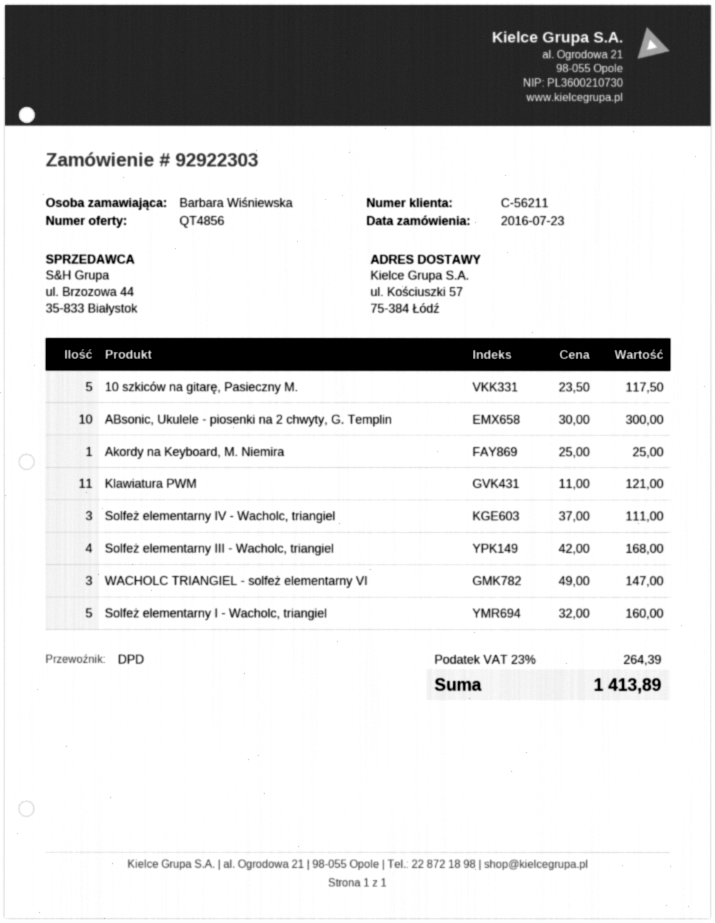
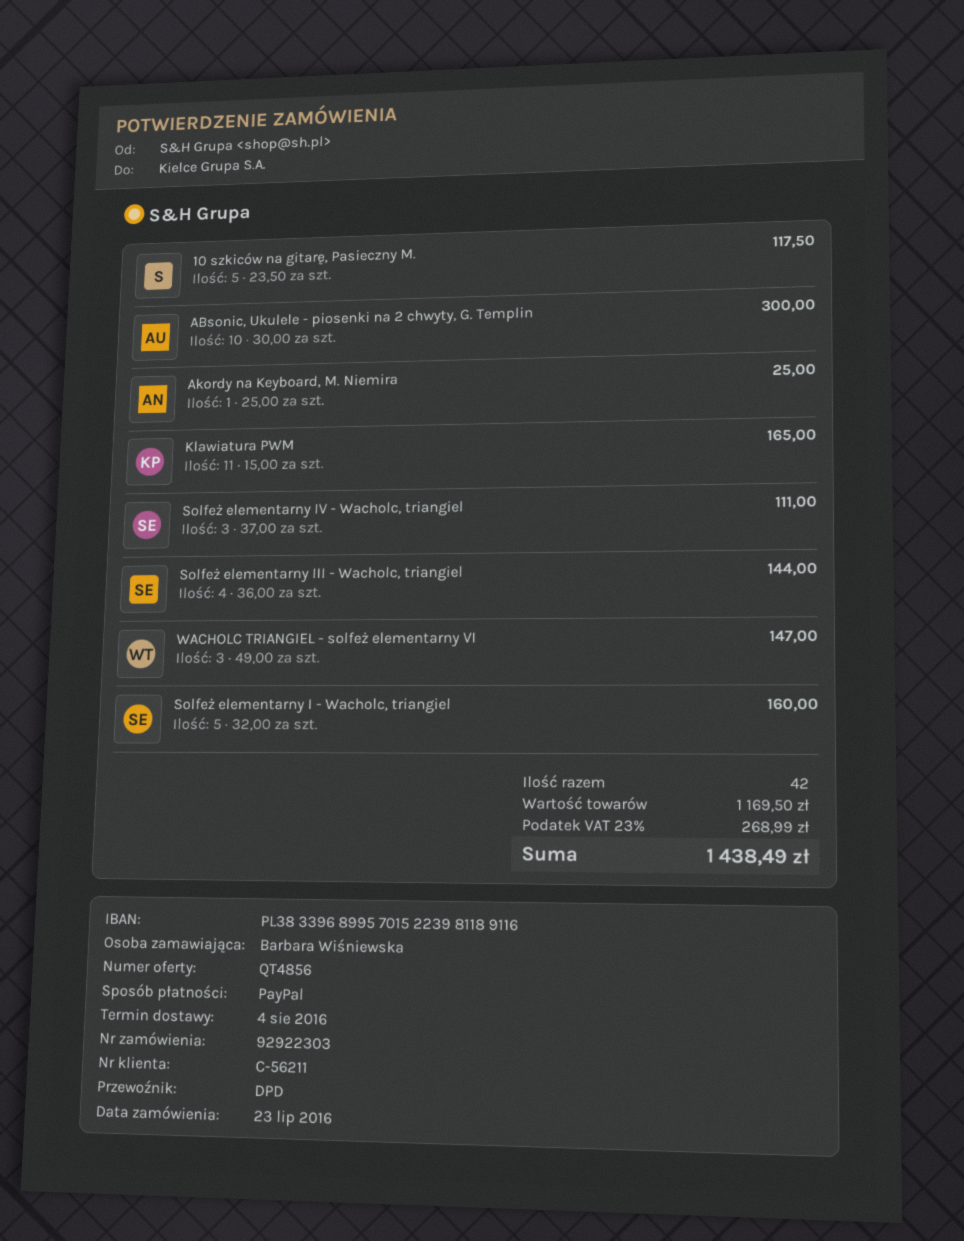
Klawiatura PWM: 11 x 11.00 = 121.00 -> 11 x 15.00 = 165.00
Solfeż elementarny III - Wacholc, triangiel: 4 x 42.00 = 168.00 -> 4 x 36.00 = 144.00
tax: 23% = 264.39 -> 23% = 268.99
total: 1413.89 -> 1438.49

